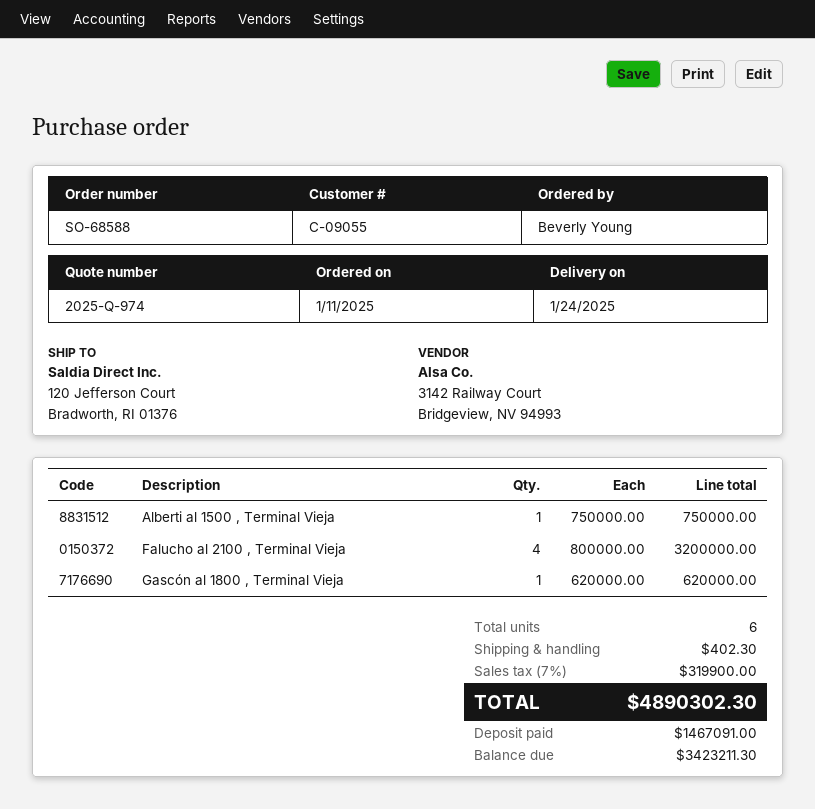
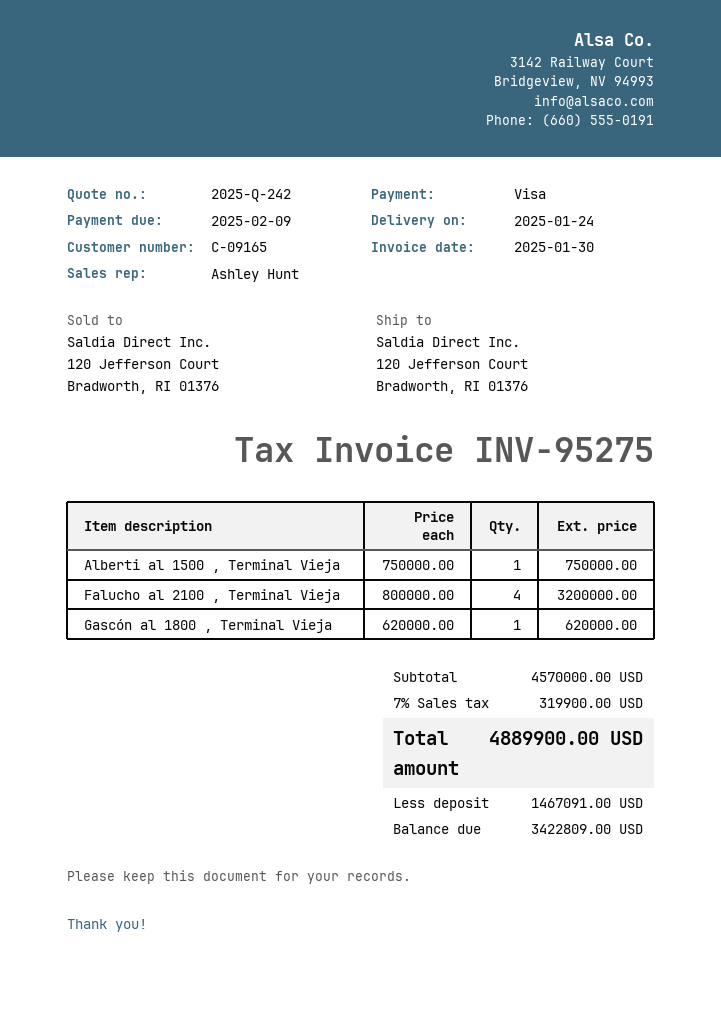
quote number: 2025-Q-974 -> 2025-Q-242
customer number: C-09055 -> C-09165
shipping: 402.30 -> none
total: 4890302.30 -> 4889900.00
balance: 3423211.30 -> 3422809.00

